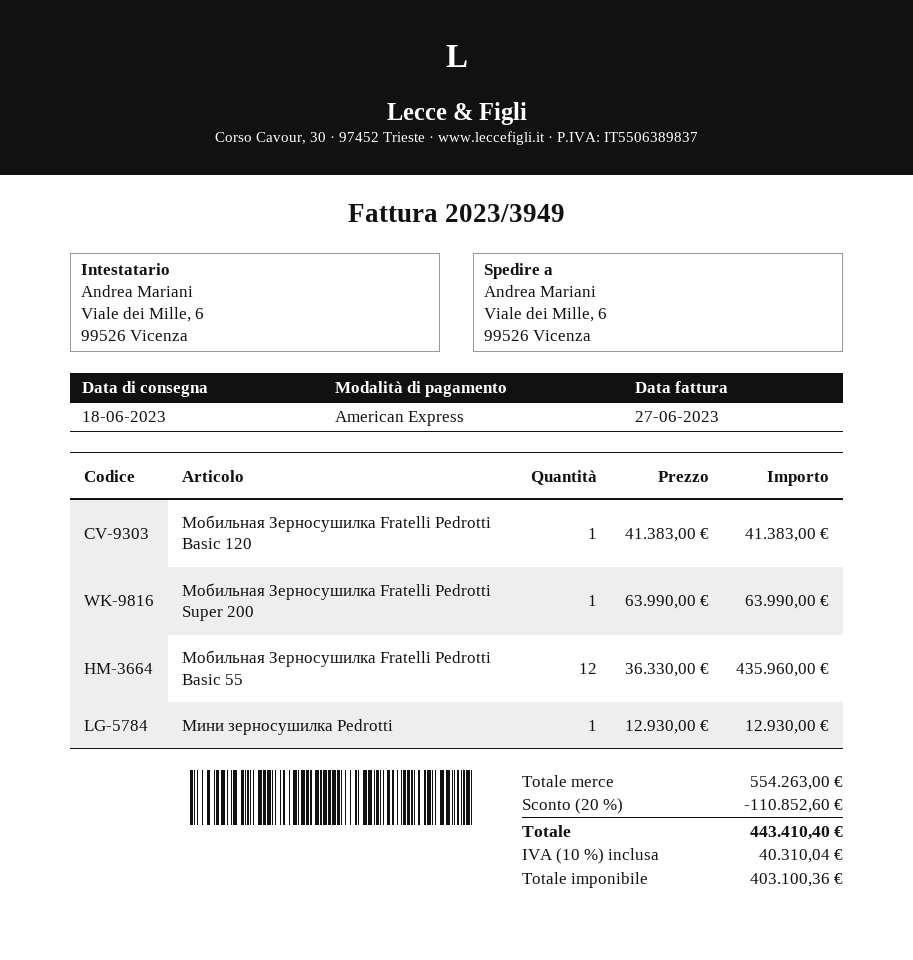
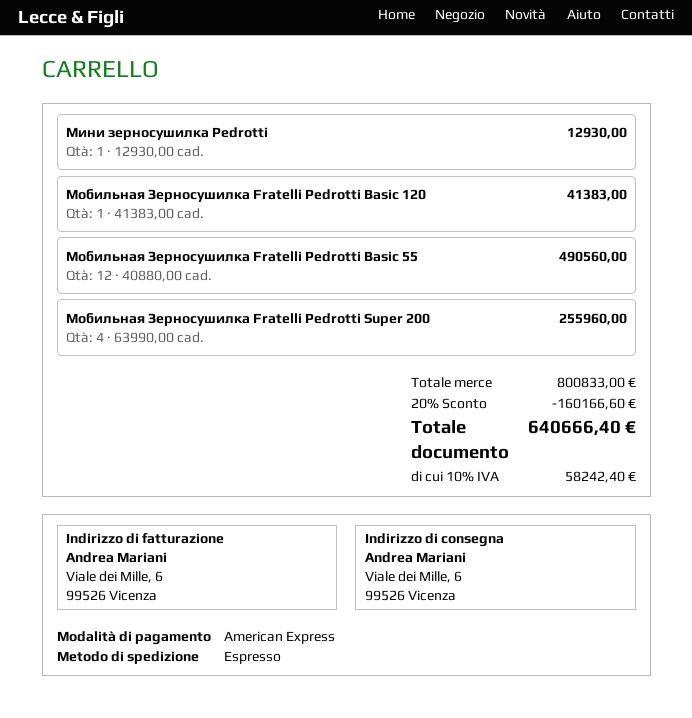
Мобильная Зерносушилка Fratelli Pedrotti Super 200: 1 x 63990.00 = 63990.00 -> 4 x 63990.00 = 255960.00
Мобильная Зерносушилка Fratelli Pedrotti Basic 55: 12 x 36330.00 = 435960.00 -> 12 x 40880.00 = 490560.00
subtotal: 554263.00 -> 800833.00
discount: 20% = 110852.60 -> 20% = 160166.60
tax: 10% = 40310.04 -> 10% = 58242.40
total: 443410.40 -> 640666.40

